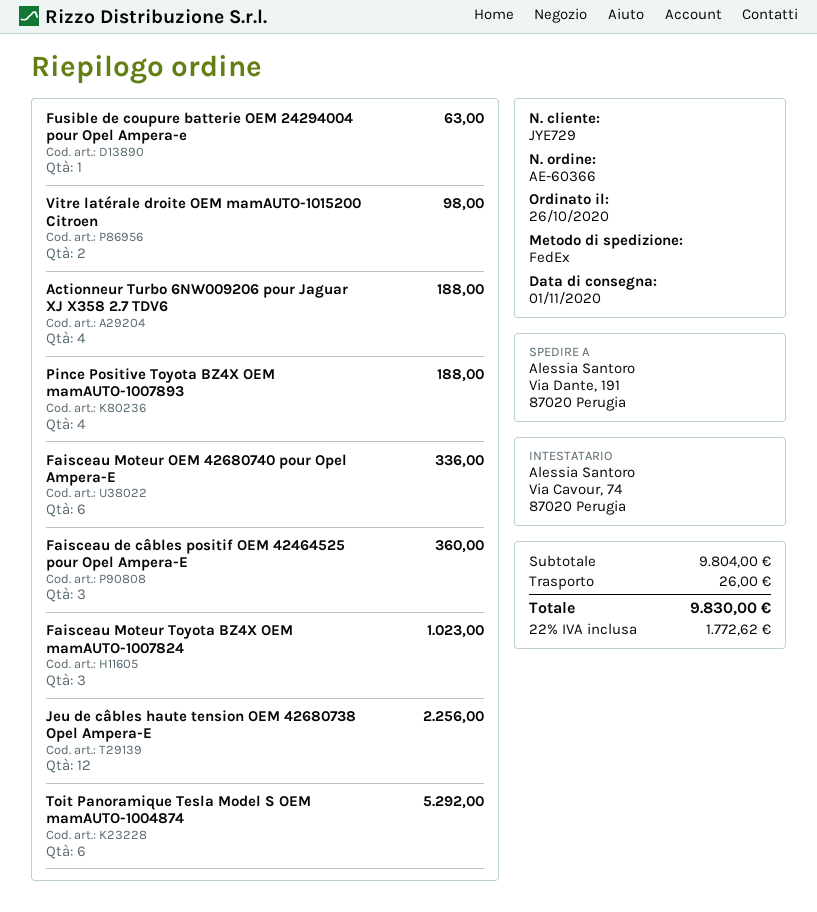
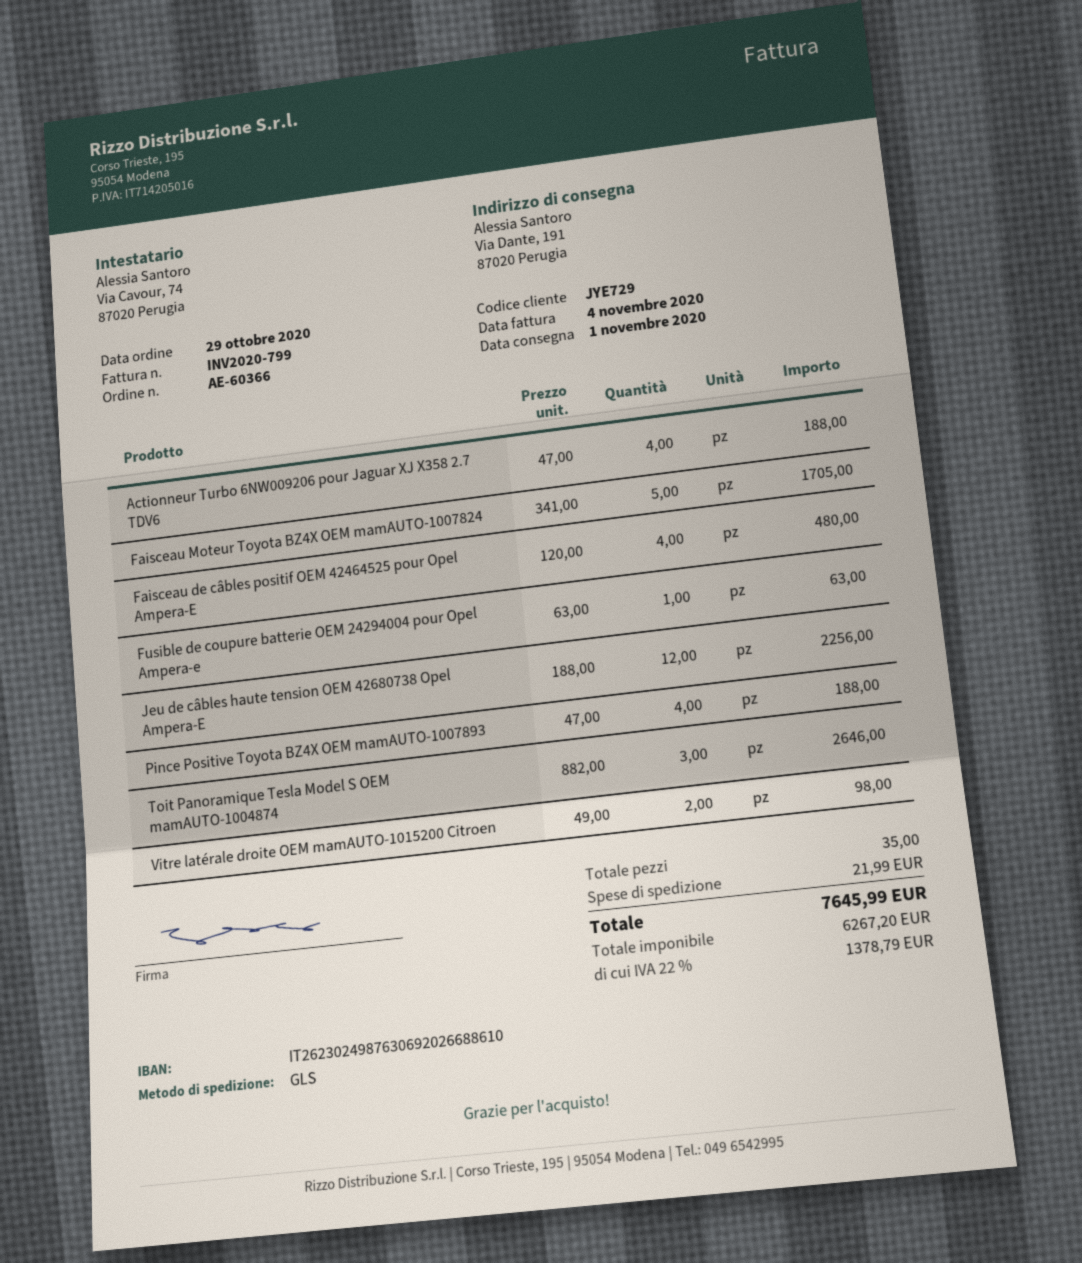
order date: 2020-10-26 -> 2020-10-29
shipping method: FedEx -> GLS
Faisceau Moteur OEM 42680740 pour Opel Ampera-E: 6 for 336.00 -> none
Faisceau de câbles positif OEM 42464525 pour Opel Ampera-E: 3 for 360.00 -> 4 for 480.00
Faisceau Moteur Toyota BZ4X OEM mamAUTO-1007824: 3 for 1023.00 -> 5 for 1705.00
Toit Panoramique Tesla Model S OEM mamAUTO-1004874: 6 for 5292.00 -> 3 for 2646.00
shipping: 26.00 -> 21.99
tax: 22% = 1772.62 -> 22% = 1378.79
total: 9830.00 -> 7645.99

